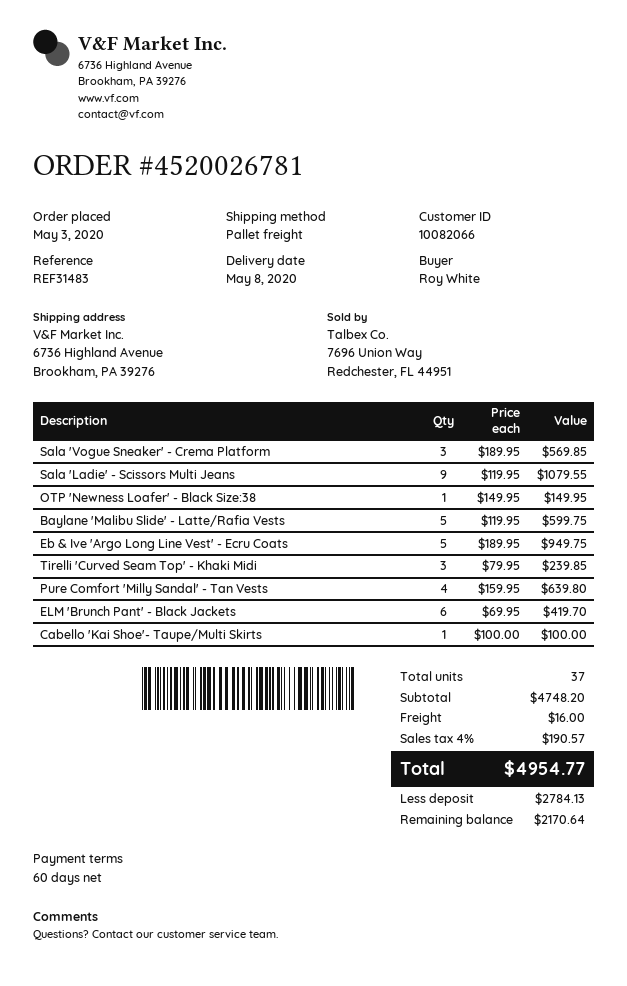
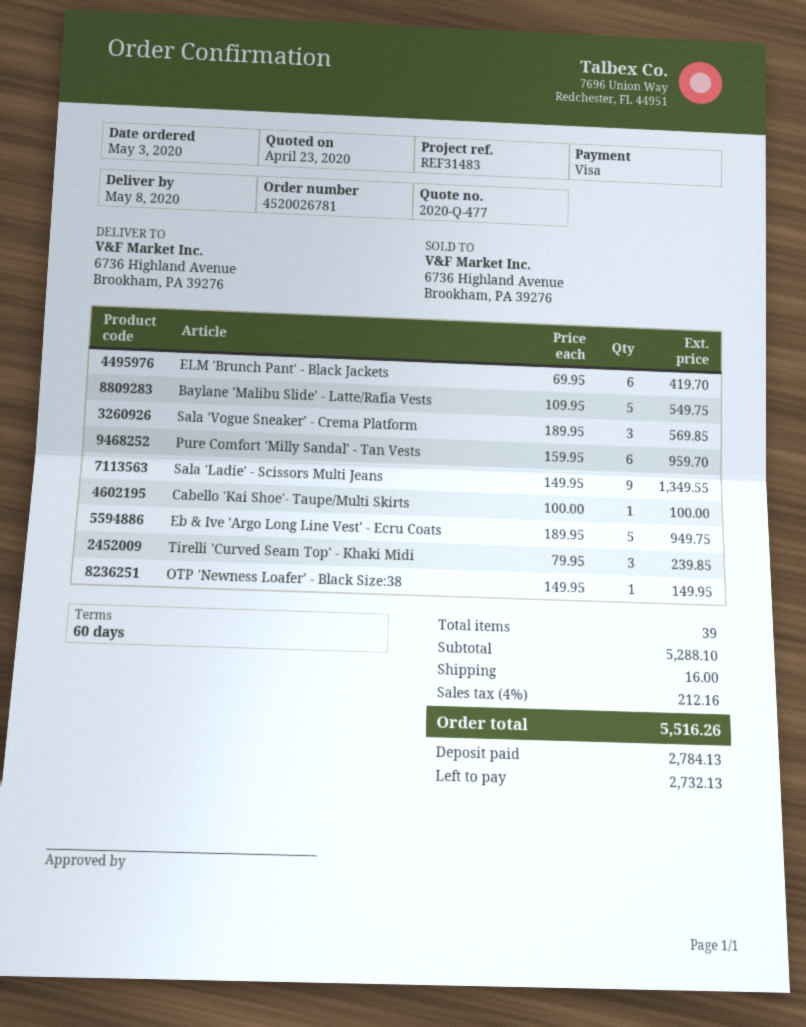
Sala 'Ladie' - Scissors Multi Jeans: 9 x 119.95 = 1079.55 -> 9 x 149.95 = 1349.55
Baylane 'Malibu Slide' - Latte/Rafia Vests: 5 x 119.95 = 599.75 -> 5 x 109.95 = 549.75
Pure Comfort 'Milly Sandal' - Tan Vests: 4 x 159.95 = 639.80 -> 6 x 159.95 = 959.70
total quantity: 37 -> 39
subtotal: 4748.20 -> 5288.10
tax: 4% = 190.57 -> 4% = 212.16
total: 4954.77 -> 5516.26
balance: 2170.64 -> 2732.13

